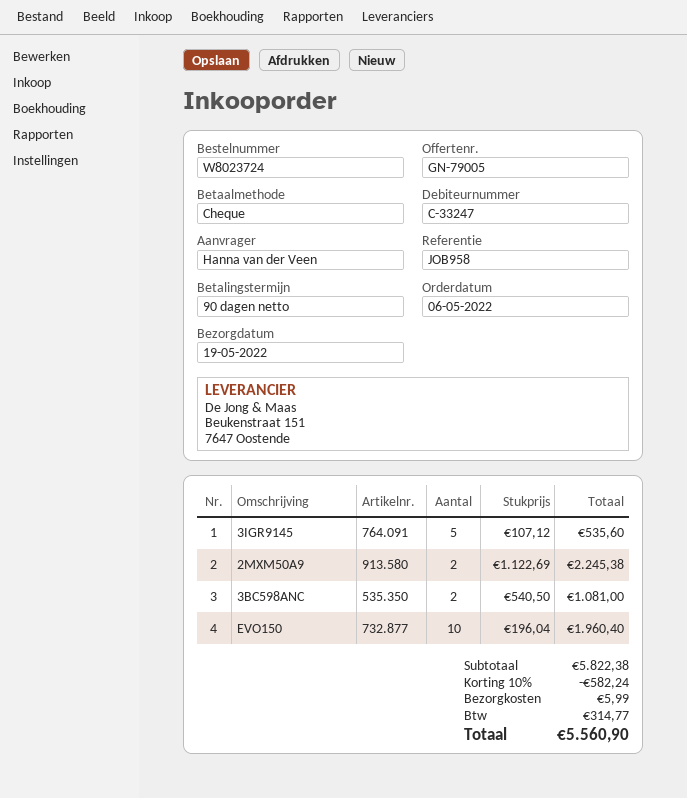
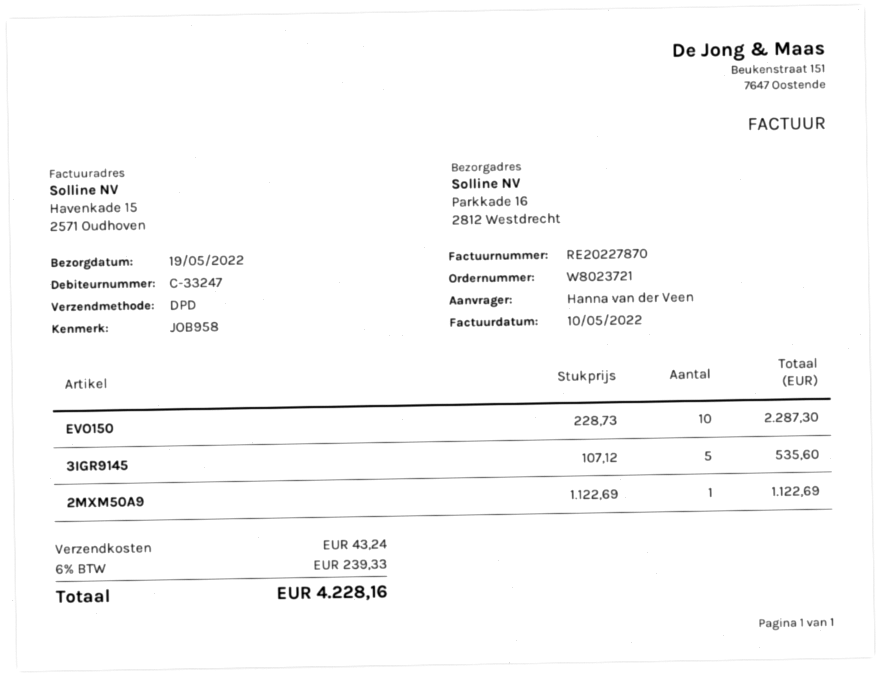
order number: W8023724 -> W8023721
2MXM50A9: 2 x 1122.69 = 2245.38 -> 1 x 1122.69 = 1122.69
3BC598ANC: 2 x 540.50 = 1081.00 -> none
EVO150: 10 x 196.04 = 1960.40 -> 10 x 228.73 = 2287.30
discount: 10% = 582.24 -> none
shipping: 5.99 -> 43.24
tax: 314.77 -> 239.33
total: 5560.90 -> 4228.16

